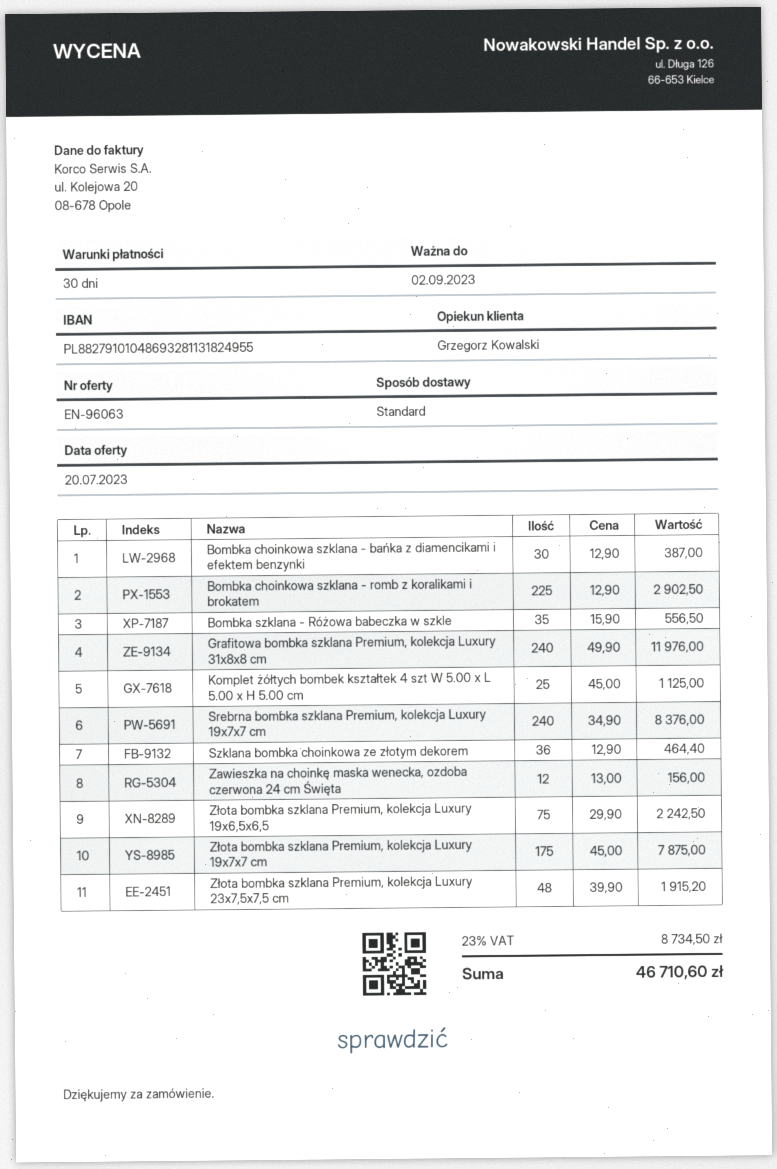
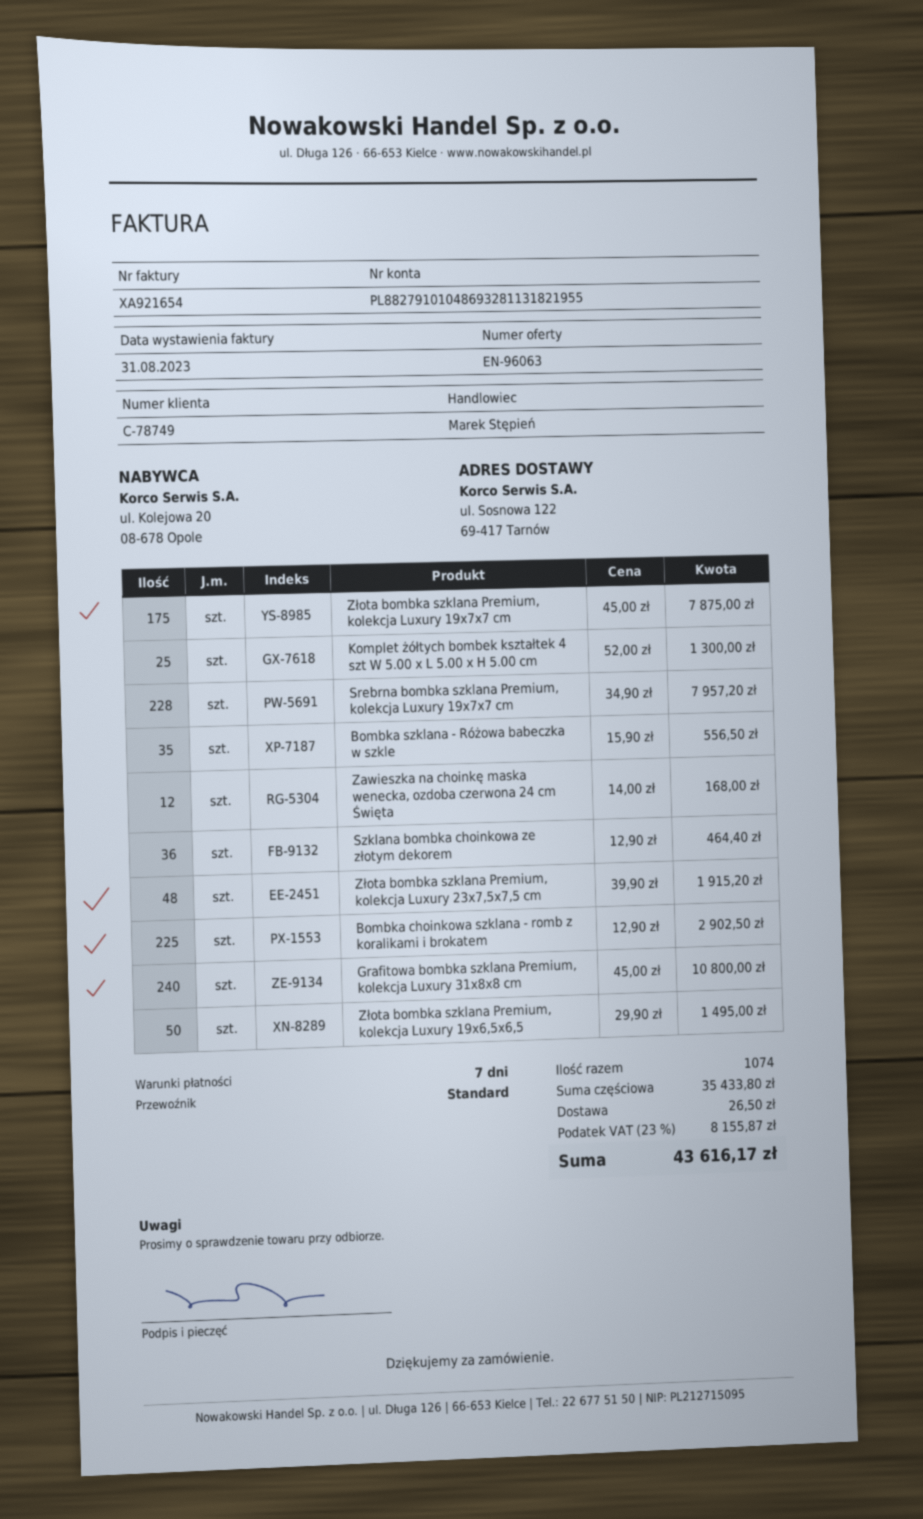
payment terms: 30 days -> 7 days
sales rep: Grzegorz Kowalski -> Marek Stępień
bank account: PL88279101048693281131824955 -> PL88279101048693281131821955
Bombka choinkowa szklana - bańka z diamencikami i efektem benzynki: 30 x 12.90 = 387.00 -> none
Grafitowa bombka szklana Premium, kolekcja Luxury 31x8x8 cm: 240 x 49.90 = 11976.00 -> 240 x 45.00 = 10800.00
Komplet żółtych bombek kształtek 4 szt W 5.00 x L 5.00 x H 5.00 cm: 25 x 45.00 = 1125.00 -> 25 x 52.00 = 1300.00
Srebrna bombka szklana Premium, kolekcja Luxury 19x7x7 cm: 240 x 34.90 = 8376.00 -> 228 x 34.90 = 7957.20
Zawieszka na choinkę maska wenecka, ozdoba czerwona 24 cm Święta: 12 x 13.00 = 156.00 -> 12 x 14.00 = 168.00
Złota bombka szklana Premium, kolekcja Luxury 19x6,5x6,5: 75 x 29.90 = 2242.50 -> 50 x 29.90 = 1495.00
shipping: none -> 26.50
tax: 23% = 8734.50 -> 23% = 8155.87
total: 46710.60 -> 43616.17

